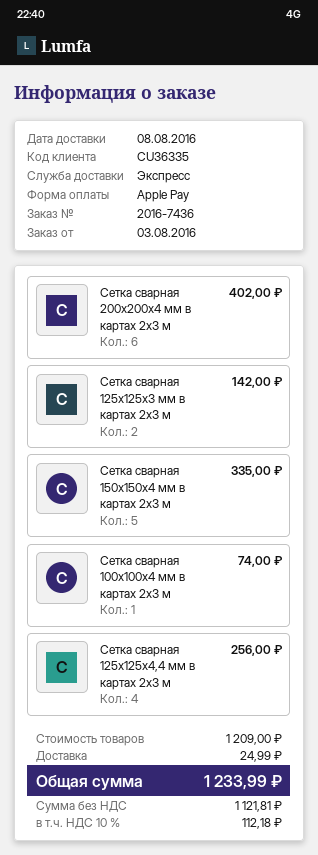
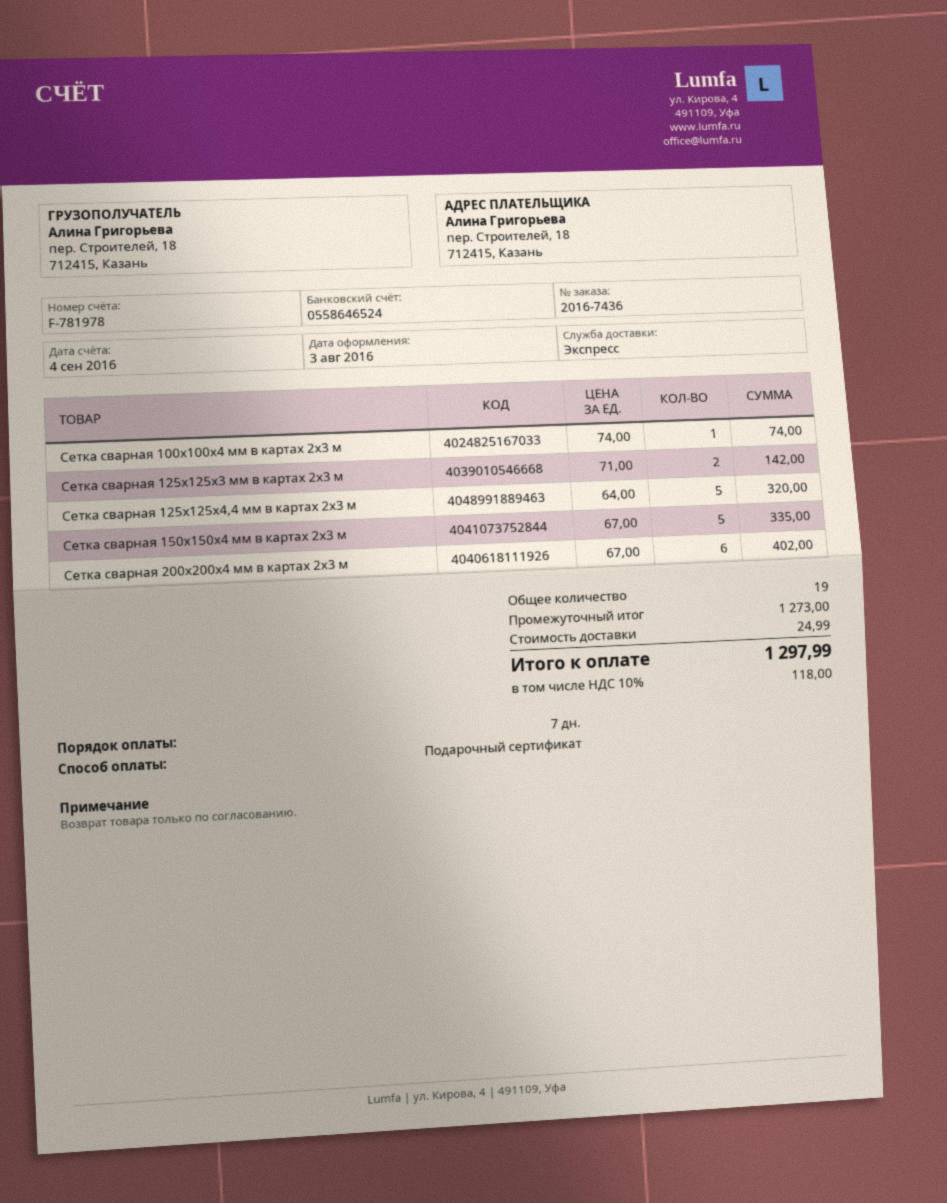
payment method: Apple Pay -> gift card
Сетка сварная 125х125х4,4 мм в картах 2х3 м: 4 for 256.00 -> 5 for 320.00
subtotal: 1209.00 -> 1273.00
tax: 10% = 112.18 -> 10% = 118.00
total: 1233.99 -> 1297.99

